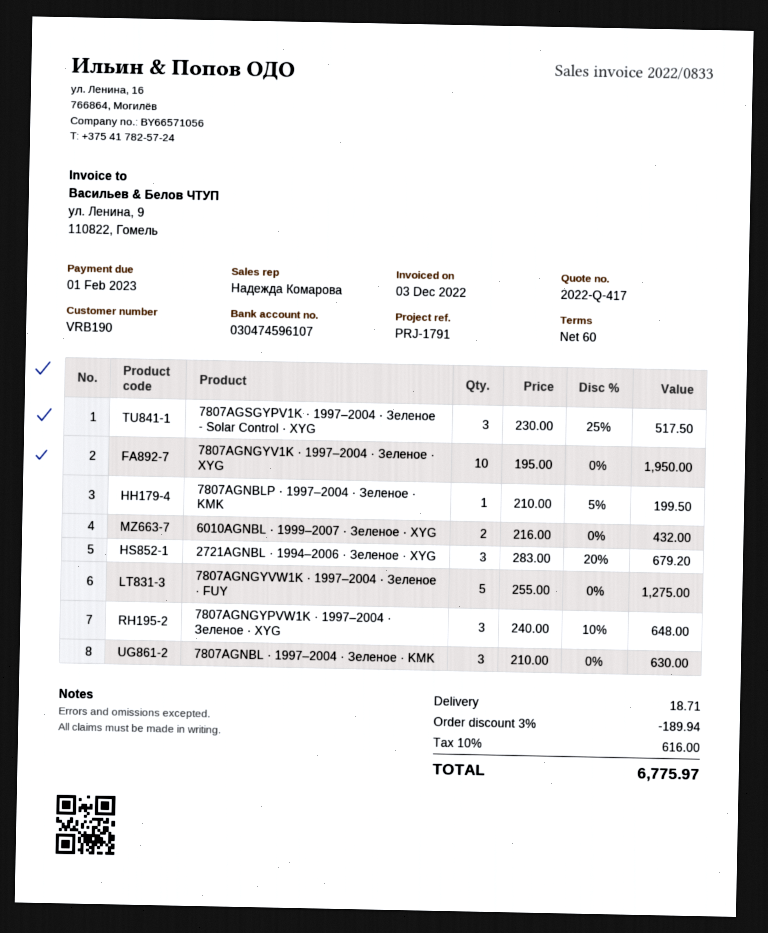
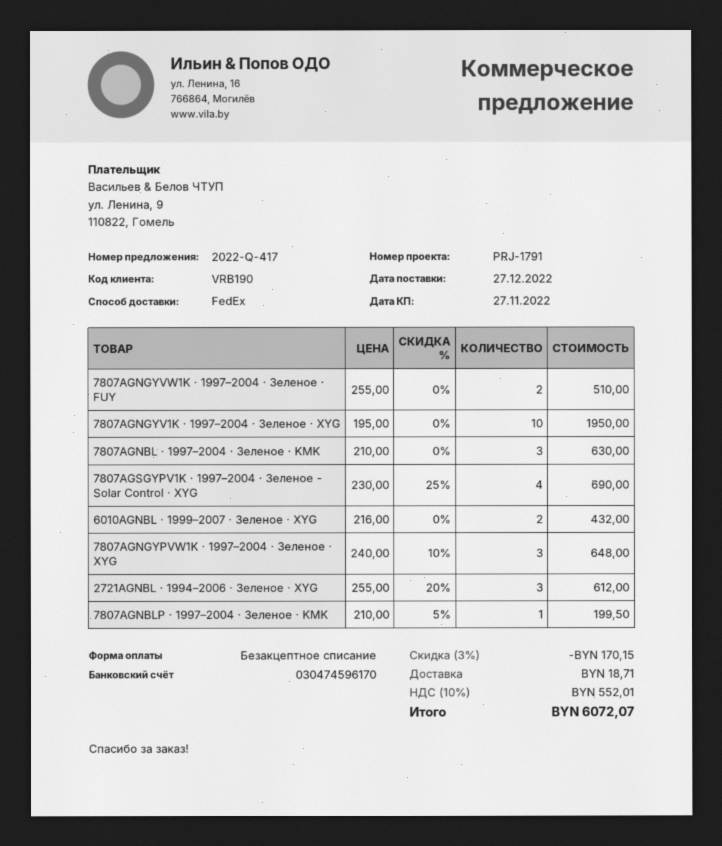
bank account: 030474596107 -> 030474596170
7807AGSGYPV1K · 1997–2004 · Зеленое - Solar Control · XYG: 3 x 230.00 - 25% = 517.50 -> 4 x 230.00 - 25% = 690.00
2721AGNBL · 1994–2006 · Зеленое · XYG: 3 x 283.00 - 20% = 679.20 -> 3 x 255.00 - 20% = 612.00
7807AGNGYVW1K · 1997–2004 · Зеленое · FUY: 5 x 255.00 = 1275.00 -> 2 x 255.00 = 510.00
discount: 3% = 189.94 -> 3% = 170.15
tax: 10% = 616.00 -> 10% = 552.01
total: 6775.97 -> 6072.07

